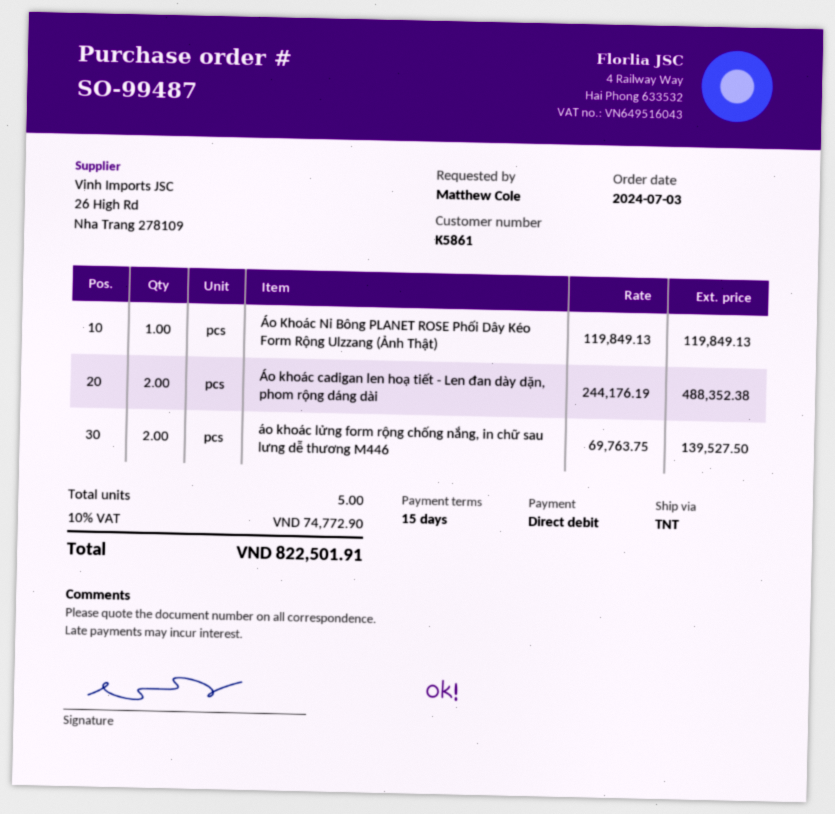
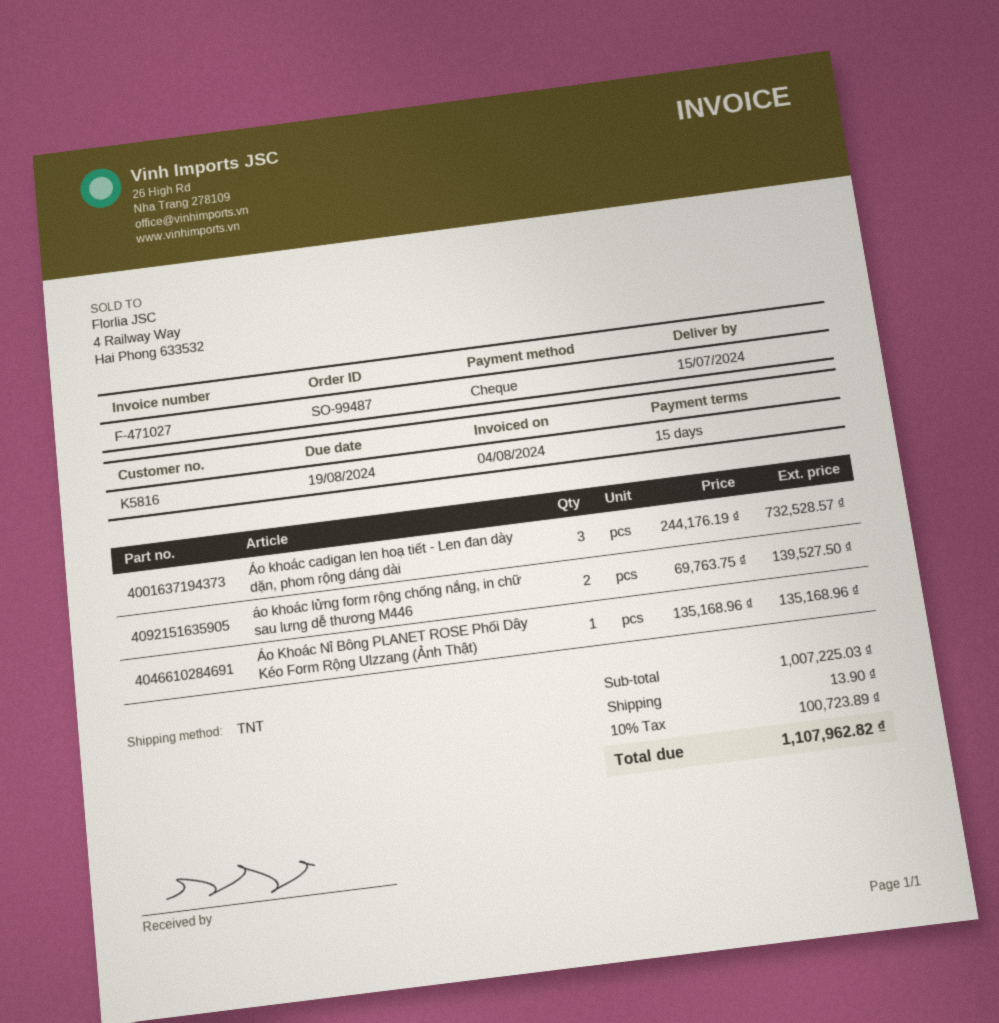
customer number: K5861 -> K5816
payment method: direct debit -> cheque
Áo Khoác Nỉ Bông PLANET ROSE Phối Dây Kéo Form Rộng Ulzzang (Ảnh Thật): 1 x 119849.13 = 119849.13 -> 1 x 135168.96 = 135168.96
Áo khoác cadigan len hoạ tiết - Len đan dày dặn, phom rộng dáng dài: 2 x 244176.19 = 488352.38 -> 3 x 244176.19 = 732528.57
shipping: none -> 13.90
tax: 10% = 74772.90 -> 10% = 100723.89
total: 822501.91 -> 1107962.82

